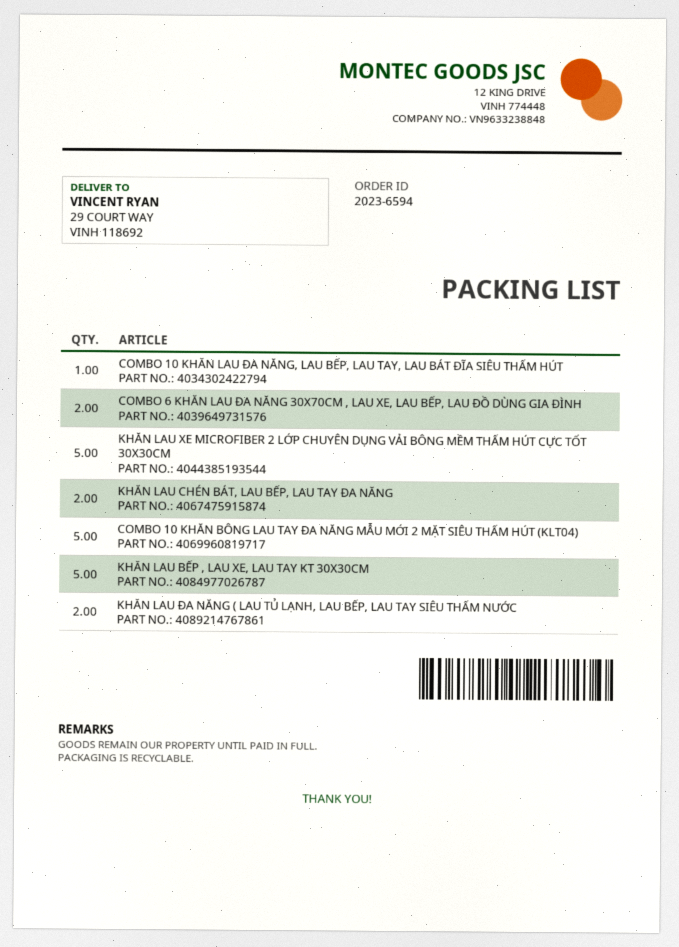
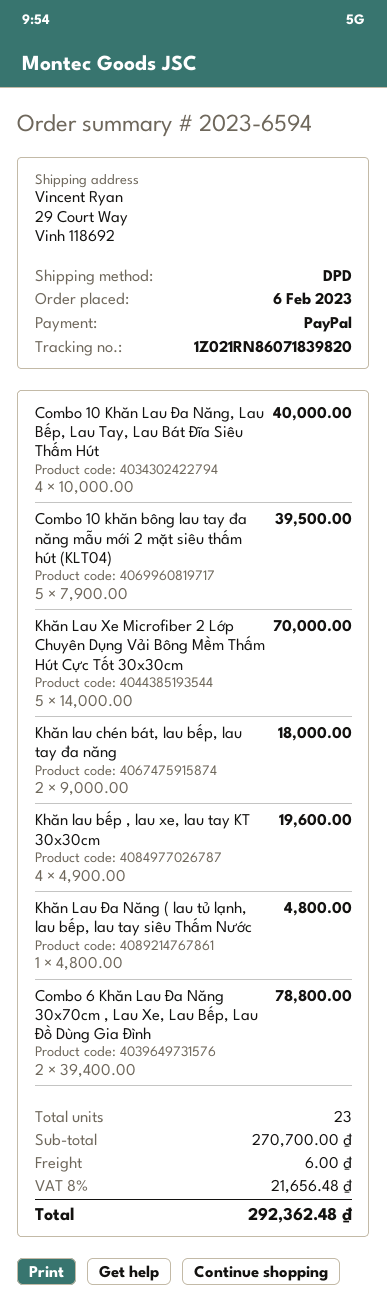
COMBO 10 KHĂN LAU ĐA NĂNG, LAU BẾP, LAU TAY, LAU BÁT ĐĨA SIÊU THẤM HÚT: 1 -> 4
KHĂN LAU BẾP , LAU XE, LAU TAY KT 30X30CM: 5 -> 4
KHĂN LAU ĐA NĂNG ( LAU TỦ LẠNH, LAU BẾP, LAU TAY SIÊU THẤM NƯỚC: 2 -> 1

